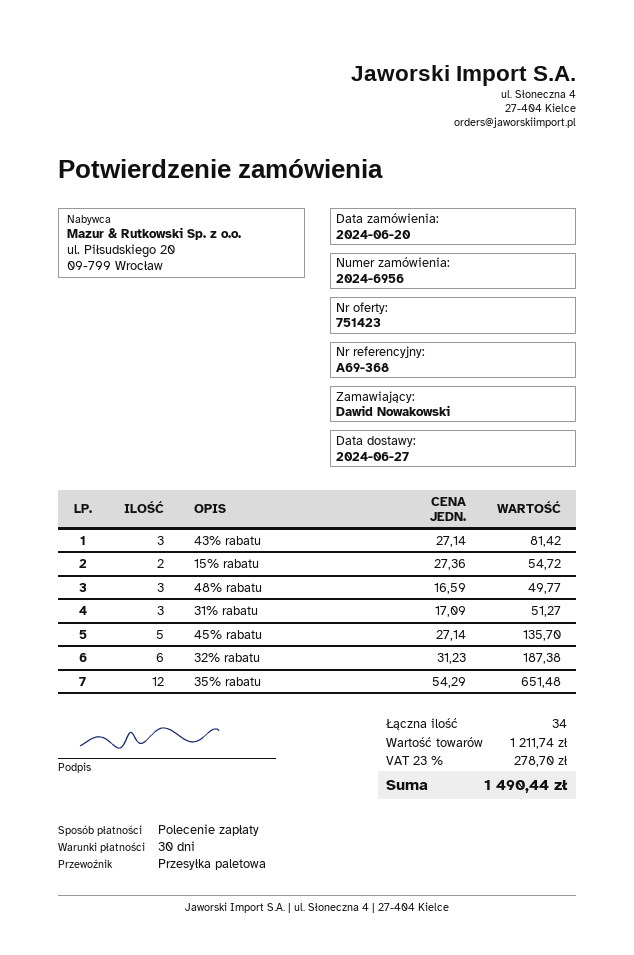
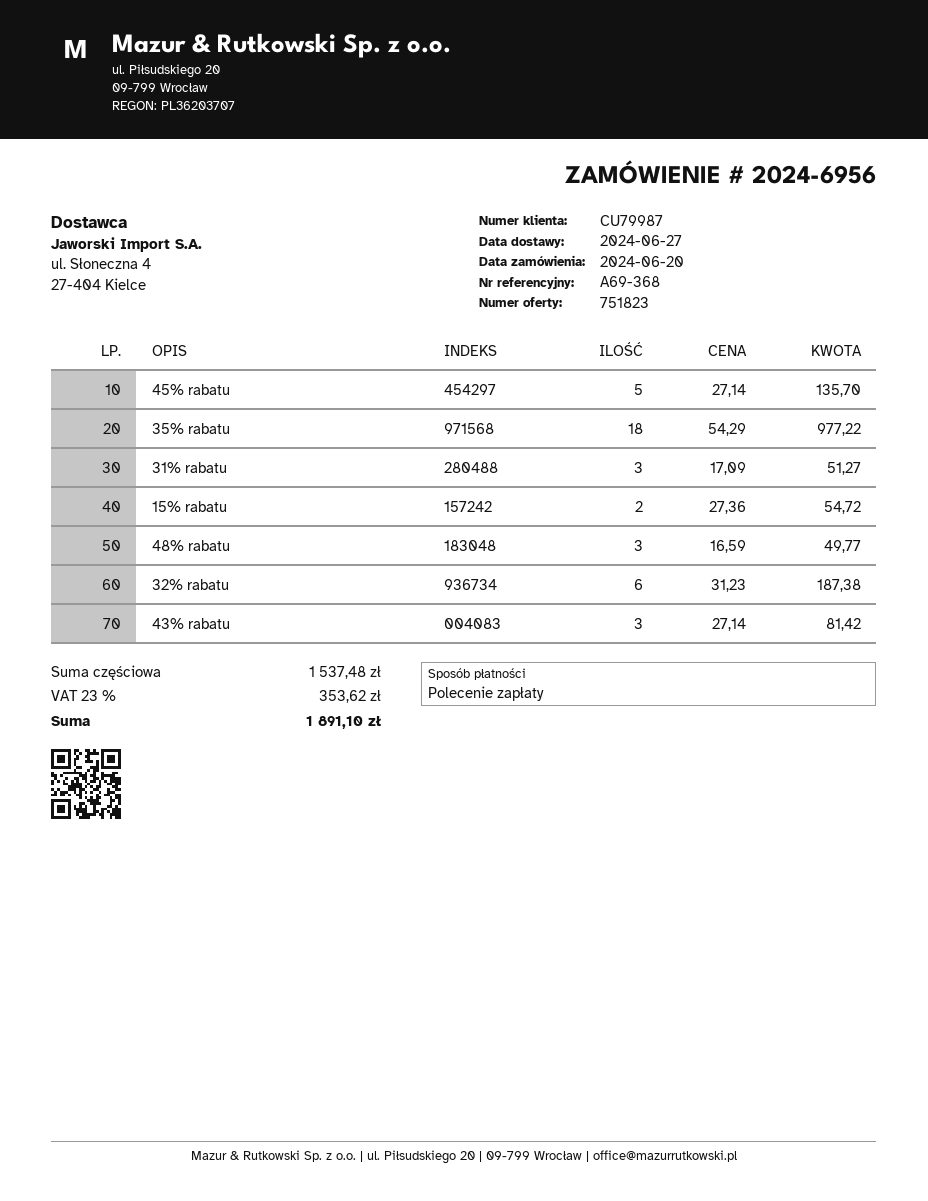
quote number: 751423 -> 751823
35% rabatu: 12 x 54.29 = 651.48 -> 18 x 54.29 = 977.22
subtotal: 1211.74 -> 1537.48
tax: 23% = 278.70 -> 23% = 353.62
total: 1490.44 -> 1891.10

